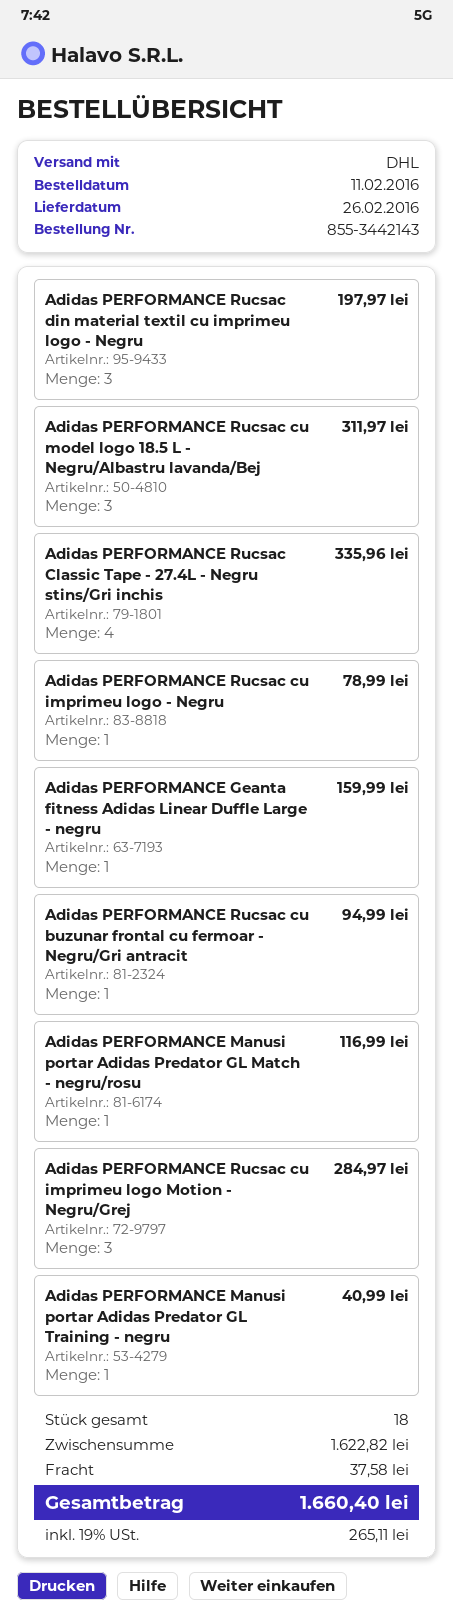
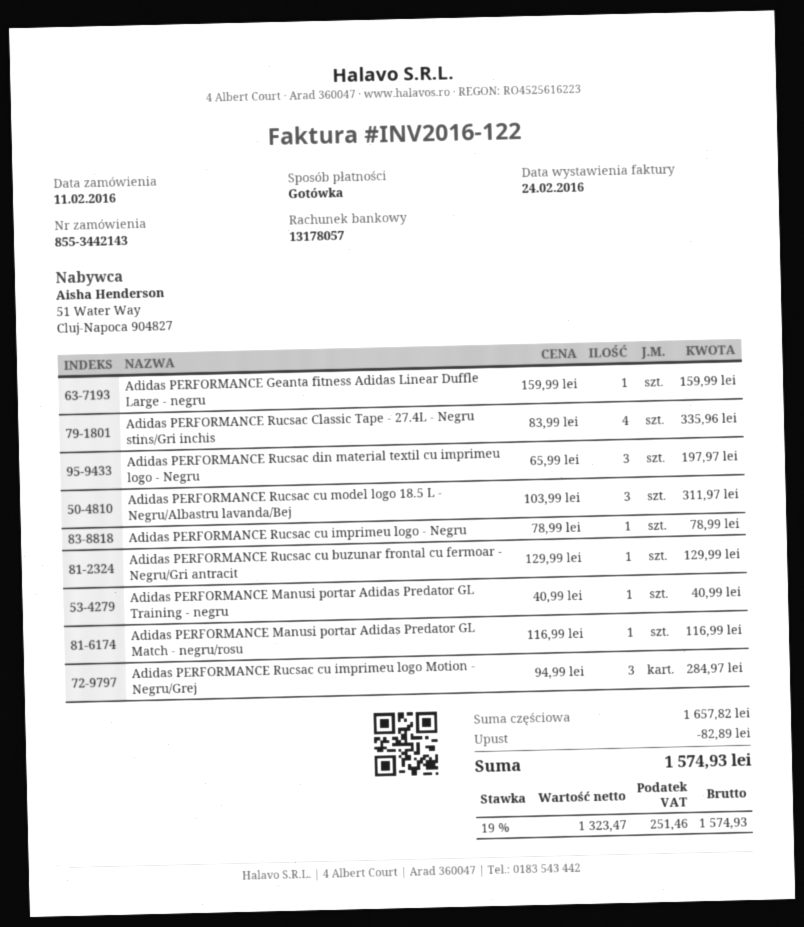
Adidas PERFORMANCE Rucsac cu buzunar frontal cu fermoar - Negru/Gri antracit: 1 for 94.99 -> 1 for 129.99
subtotal: 1622.82 -> 1657.82
discount: none -> 82.89
shipping: 37.58 -> none
tax: 19% = 265.11 -> 19% = 251.46
total: 1660.40 -> 1574.93

